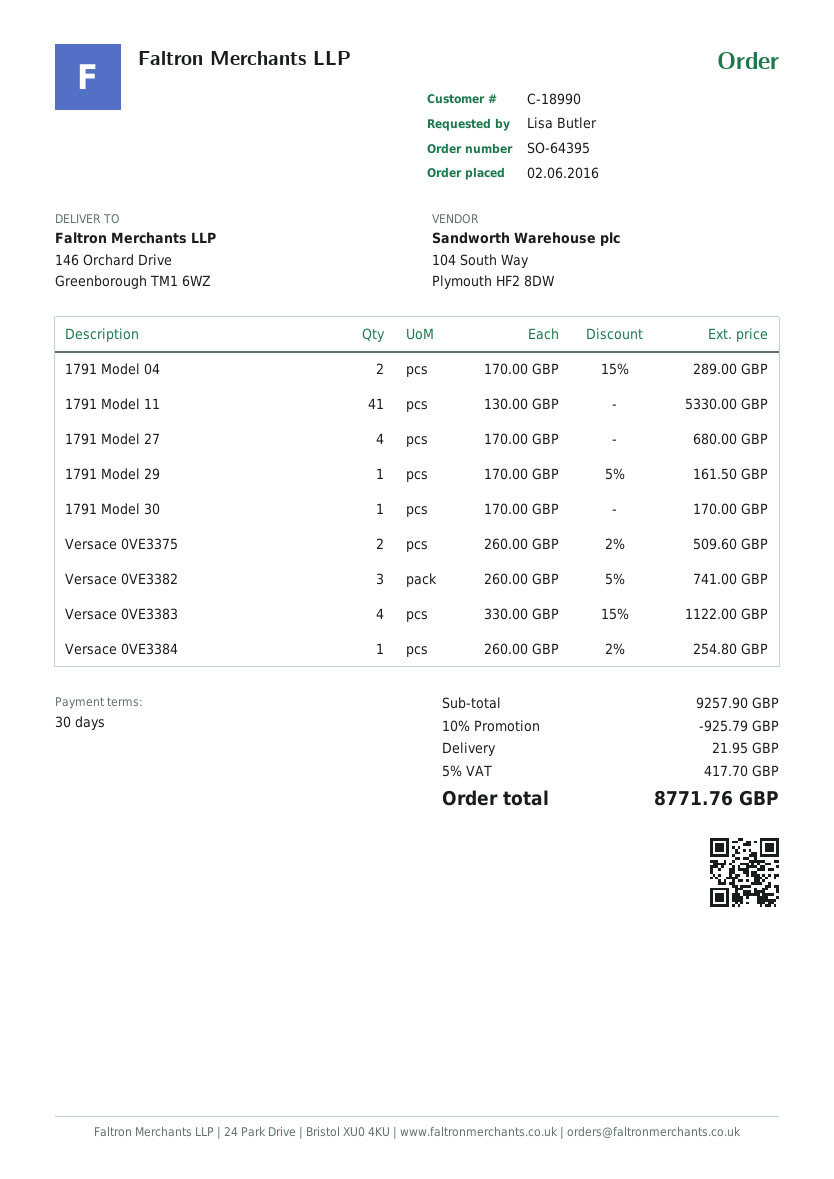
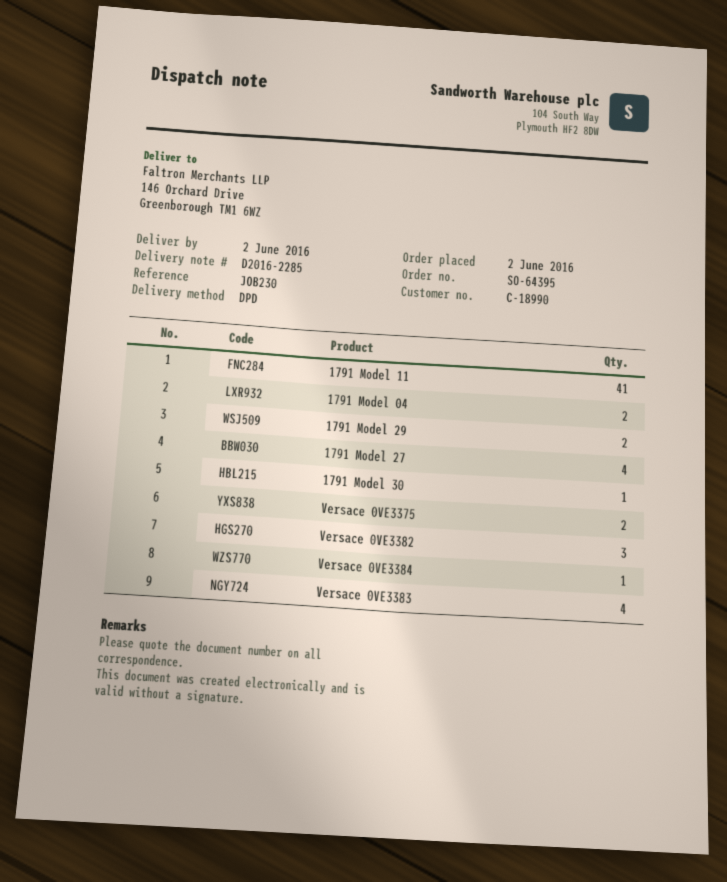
1791 Model 29: 1 -> 2

